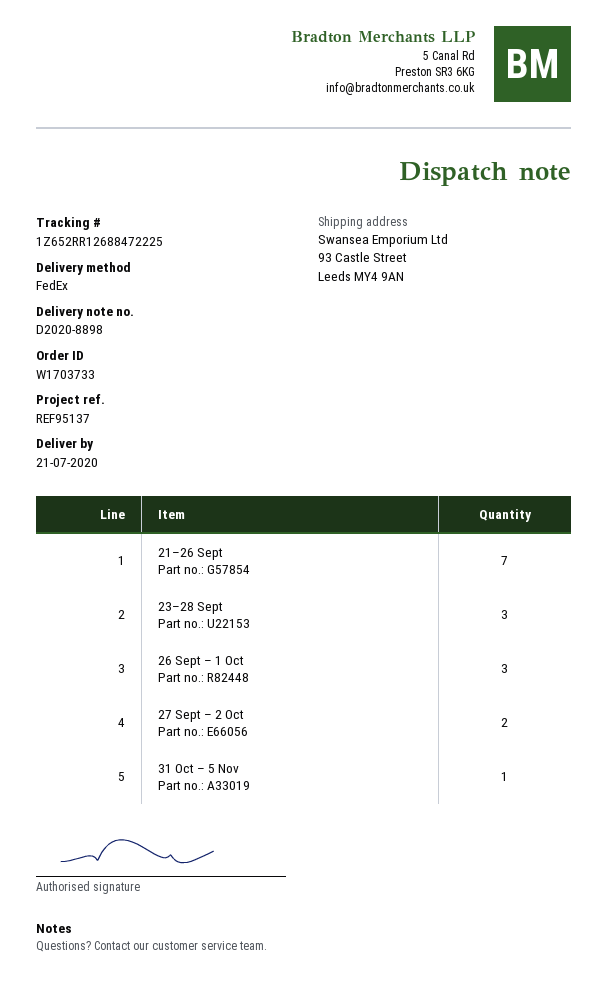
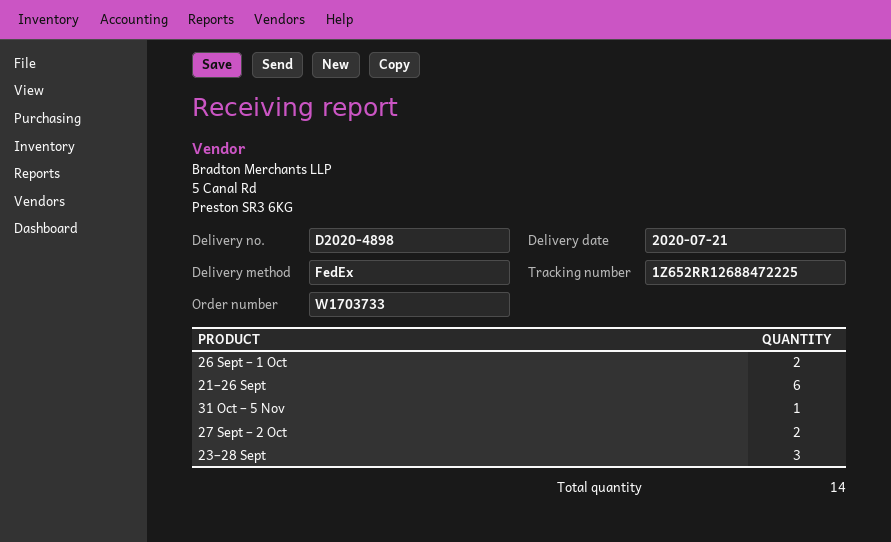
delivery note number: D2020-8898 -> D2020-4898
21–26 Sept: 7 -> 6
26 Sept – 1 Oct: 3 -> 2

